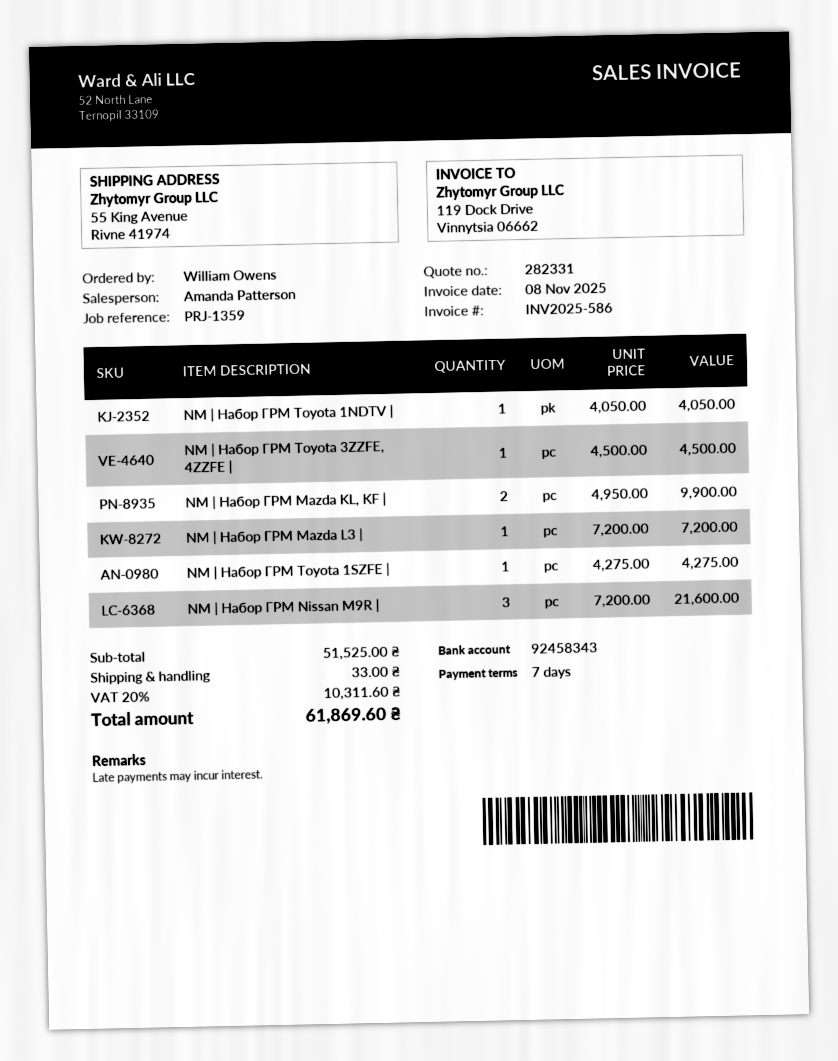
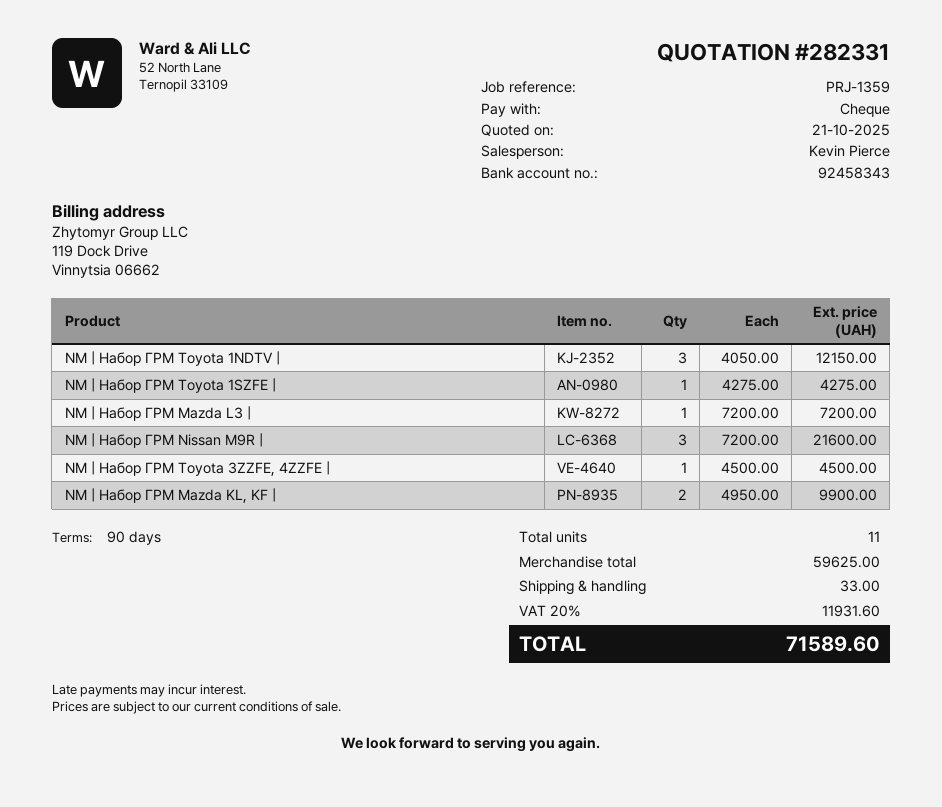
payment terms: 7 days -> 90 days
sales rep: Amanda Patterson -> Kevin Pierce
NM | Набор ГРМ Toyota 1NDTV |: 1 x 4050.00 = 4050.00 -> 3 x 4050.00 = 12150.00
subtotal: 51525.00 -> 59625.00
tax: 20% = 10311.60 -> 20% = 11931.60
total: 61869.60 -> 71589.60

